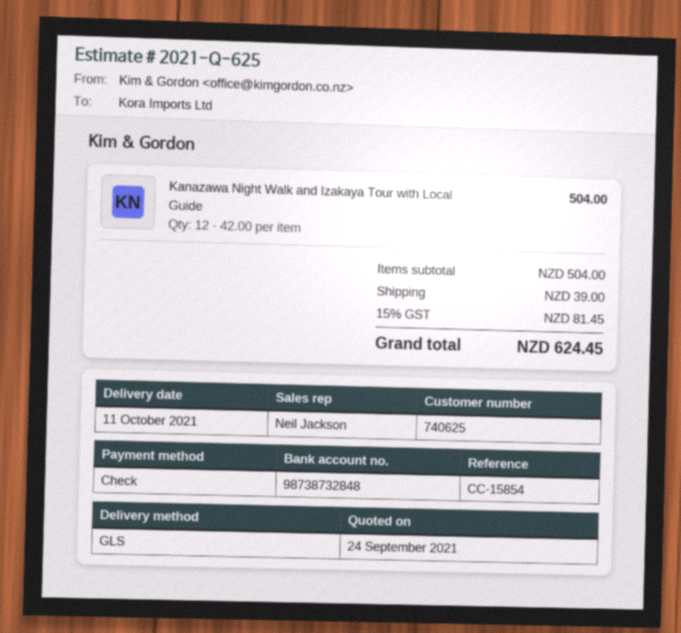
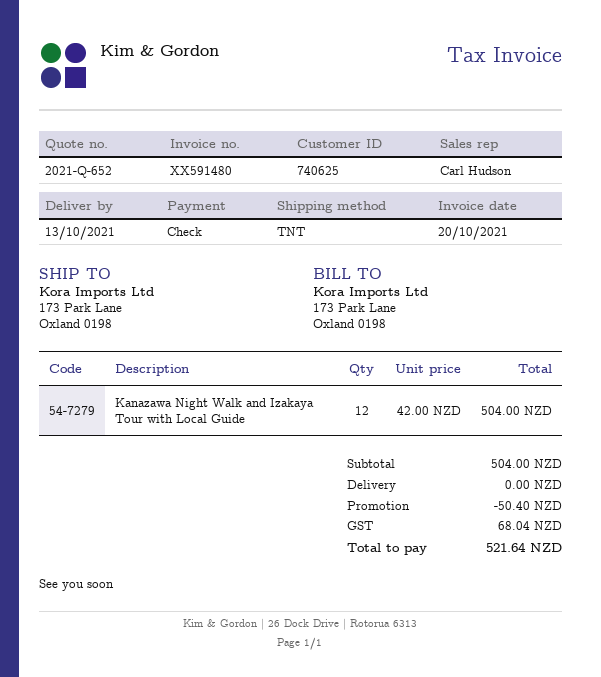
quote number: 2021-Q-625 -> 2021-Q-652
delivery date: 2021-10-11 -> 2021-10-13
sales rep: Neil Jackson -> Carl Hudson
shipping method: GLS -> TNT
discount: none -> 50.40
shipping: 39.00 -> 0.00
tax: 81.45 -> 68.04
total: 624.45 -> 521.64

